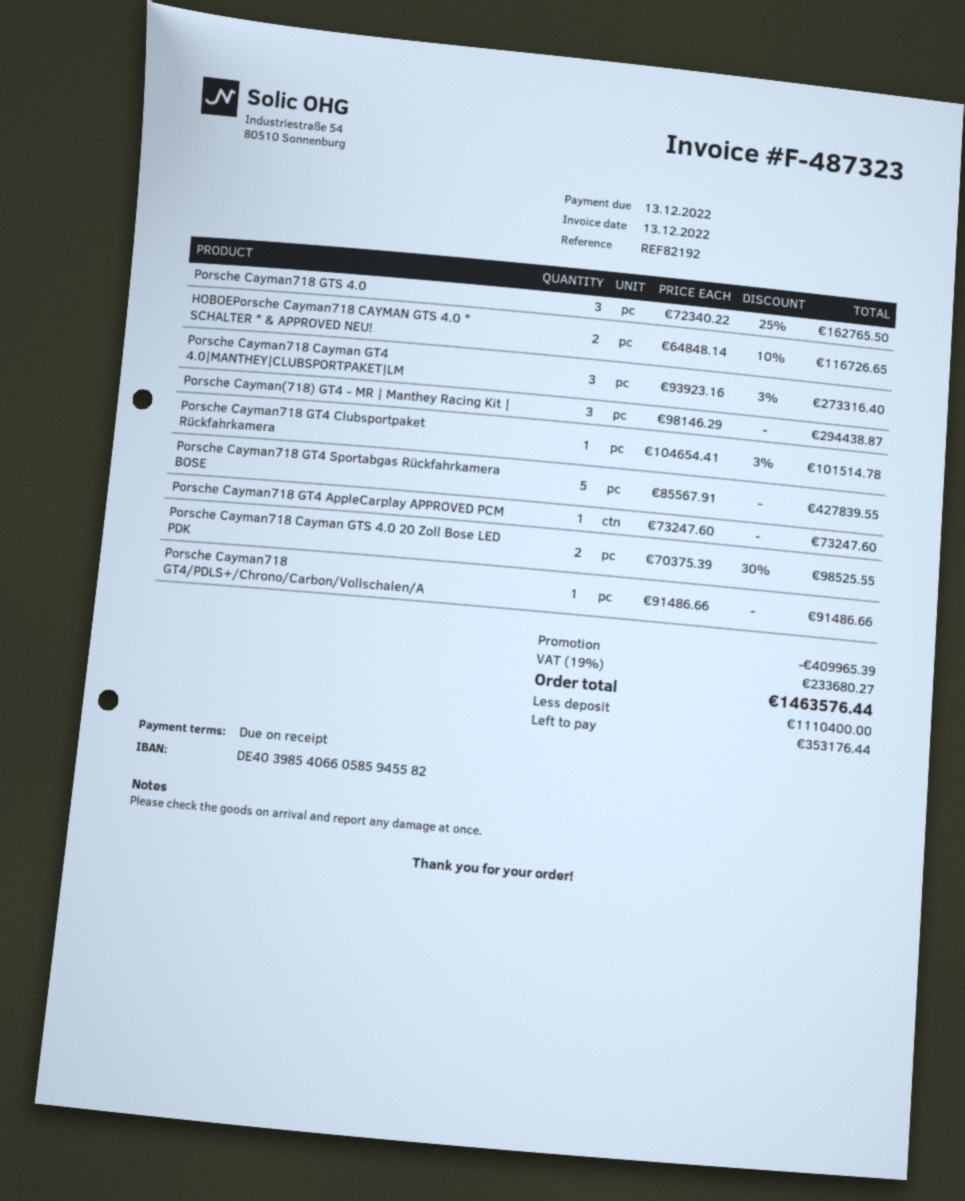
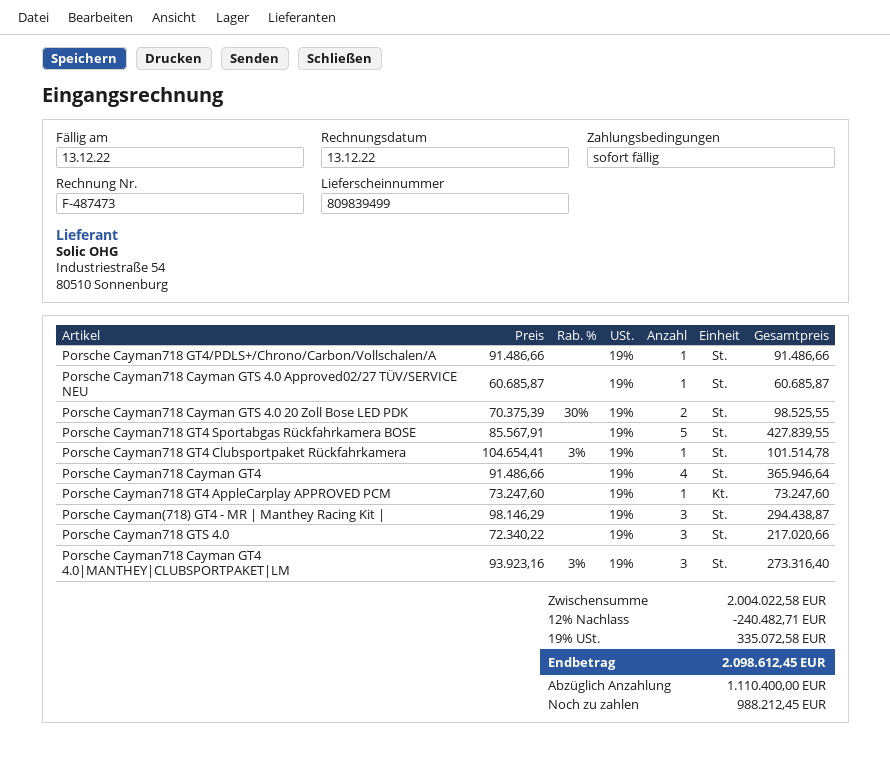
invoice number: F-487323 -> F-487473
Porsche Cayman718 GTS 4.0: 3 x 72340.22 - 25% = 162765.50 -> 3 x 72340.22 = 217020.66
НОВОЕPorsche Cayman718 CAYMAN GTS 4.0 * SCHALTER * & APPROVED NEU!: 2 x 64848.14 - 10% = 116726.65 -> none
Porsche Cayman718 Cayman GTS 4.0 Approved02/27 TÜV/SERVICE NEU: none -> 1 x 60685.87 = 60685.87
Porsche Cayman718 Cayman GT4: none -> 4 x 91486.66 = 365946.64
discount: 409965.39 -> 240482.71
tax: 19% = 233680.27 -> 19% = 335072.58
total: 1463576.44 -> 2098612.45
balance: 353176.44 -> 988212.45

